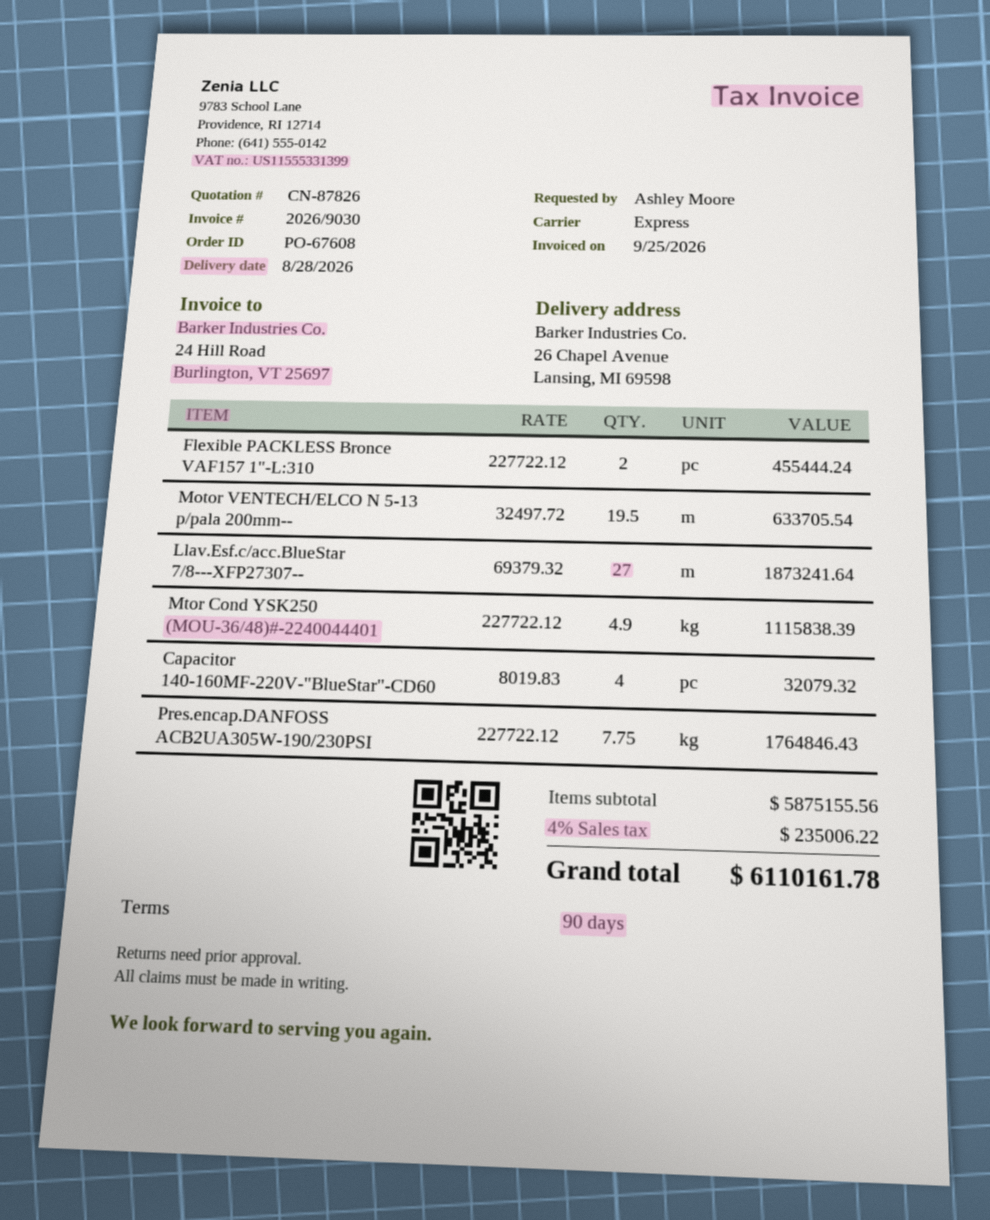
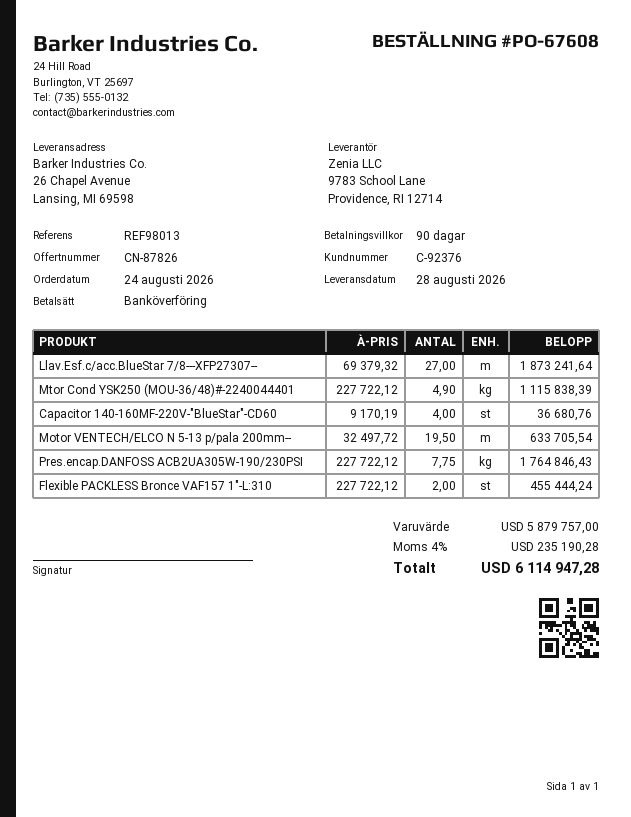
Capacitor 140-160MF-220V-"BlueStar"-CD60: 4 x 8019.83 = 32079.32 -> 4 x 9170.19 = 36680.76
subtotal: 5875155.56 -> 5879757.00
tax: 4% = 235006.22 -> 4% = 235190.28
total: 6110161.78 -> 6114947.28

